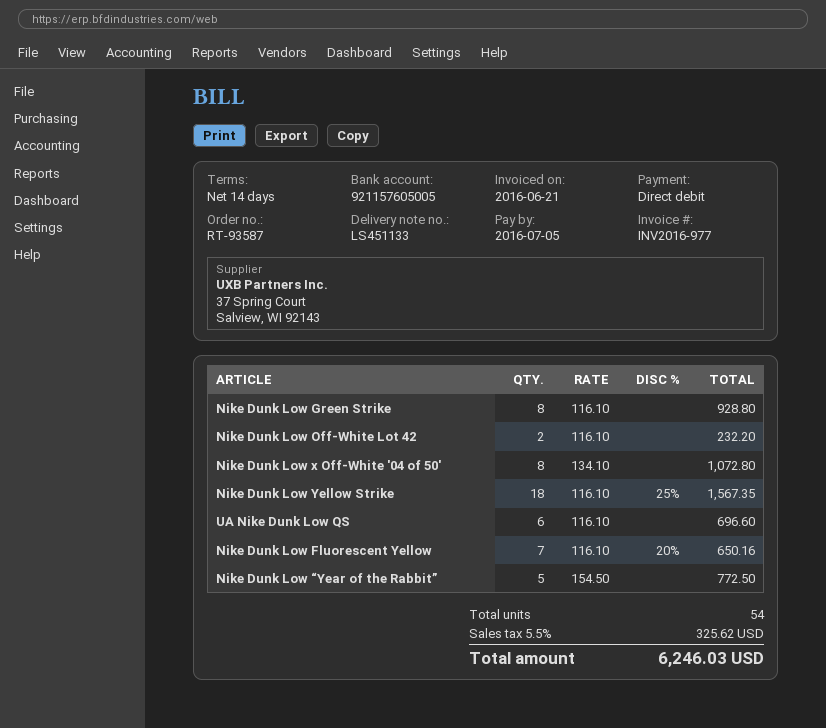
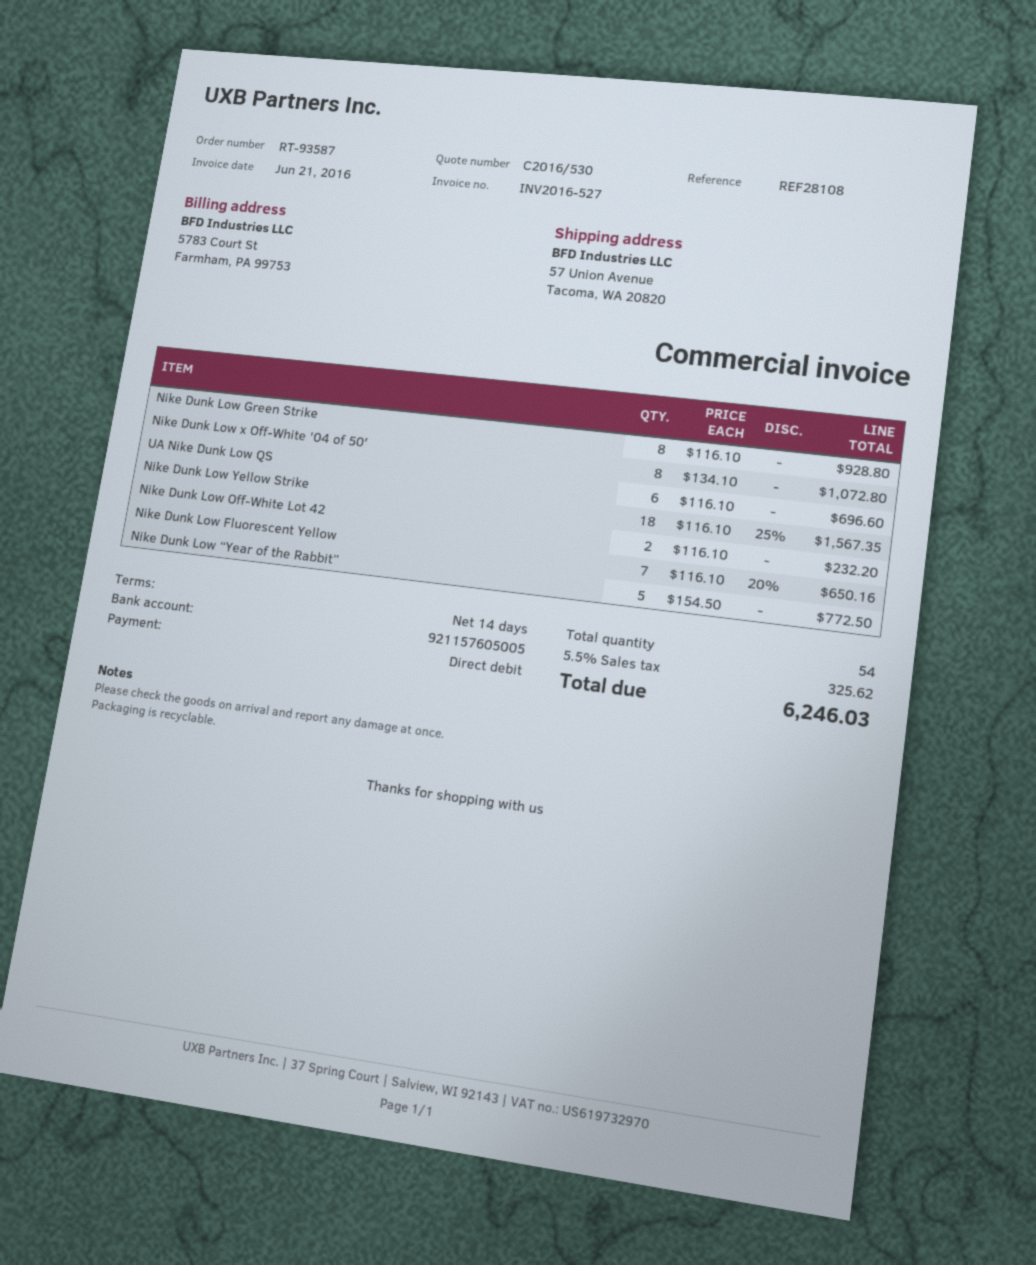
invoice number: INV2016-977 -> INV2016-527

